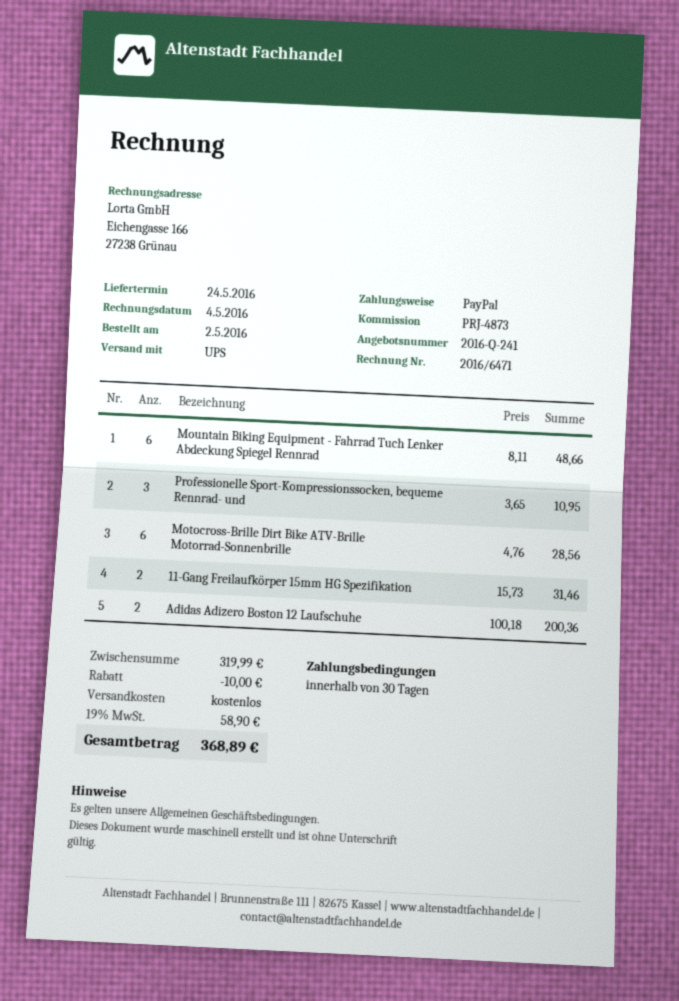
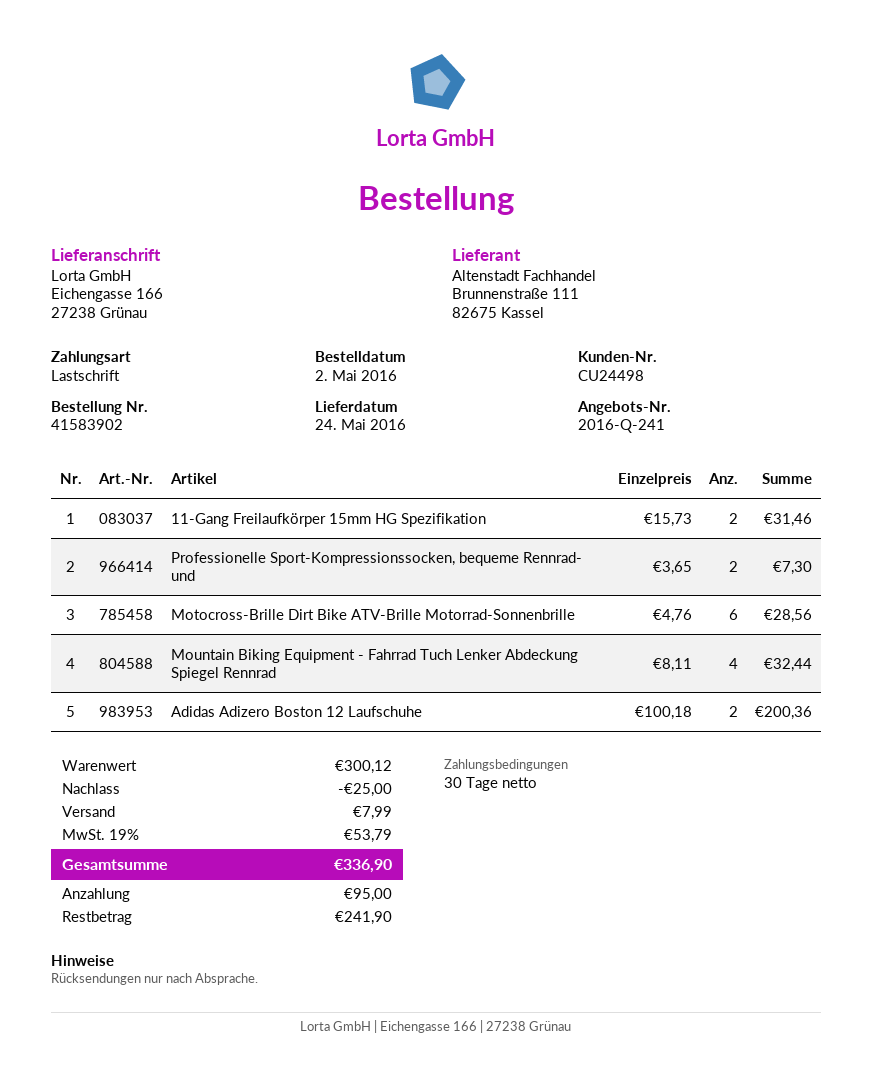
payment method: PayPal -> direct debit
Mountain Biking Equipment - Fahrrad Tuch Lenker Abdeckung Spiegel Rennrad: 6 x 8.11 = 48.66 -> 4 x 8.11 = 32.44
Professionelle Sport-Kompressionssocken, bequeme Rennrad- und: 3 x 3.65 = 10.95 -> 2 x 3.65 = 7.30
subtotal: 319.99 -> 300.12
discount: 10.00 -> 25.00
shipping: 0.00 -> 7.99
tax: 19% = 58.90 -> 19% = 53.79
total: 368.89 -> 336.90

